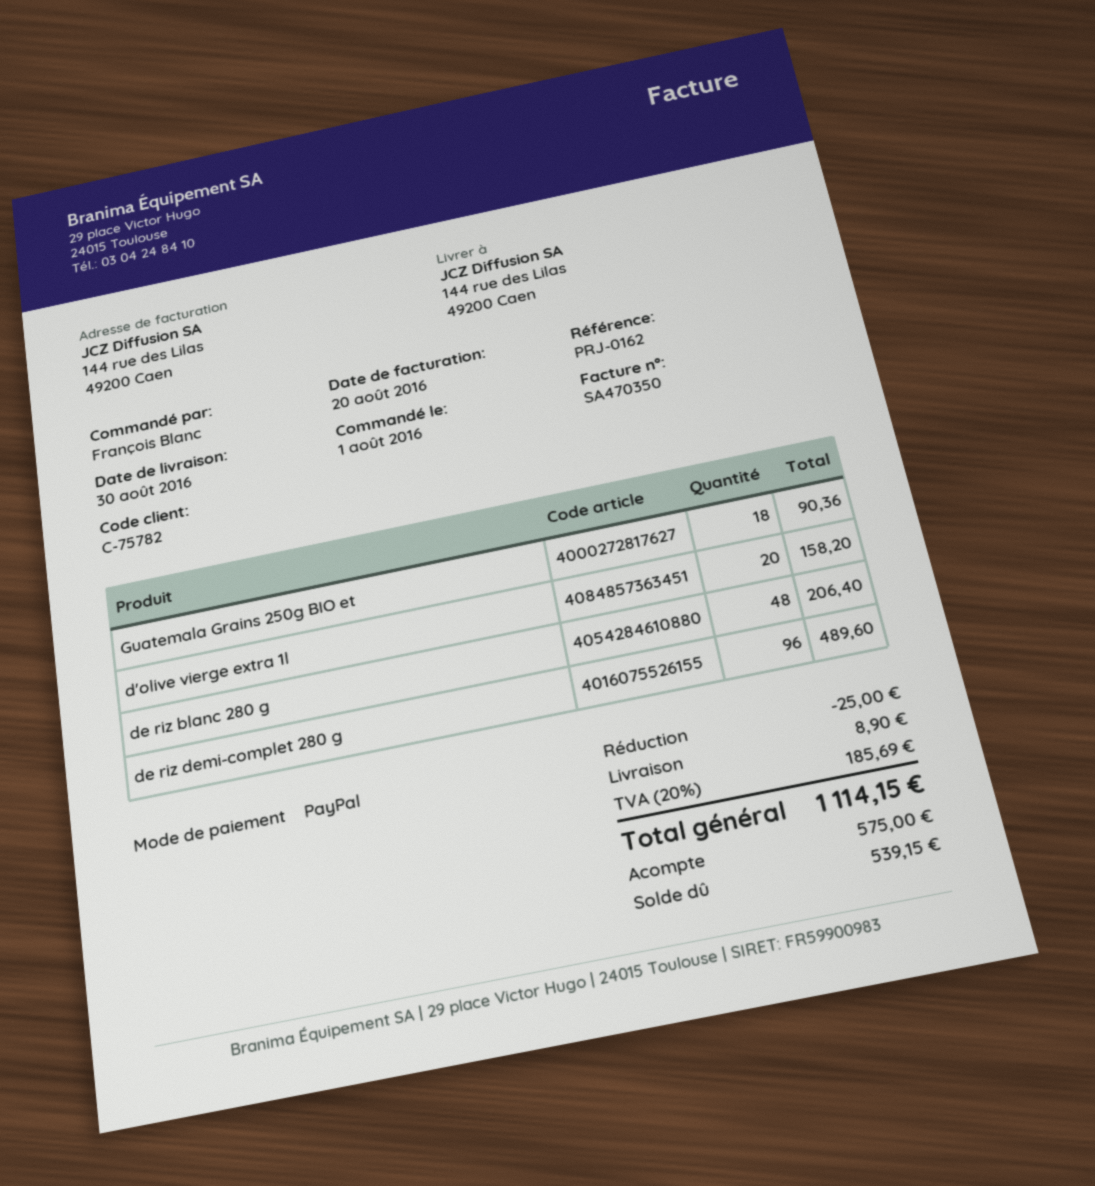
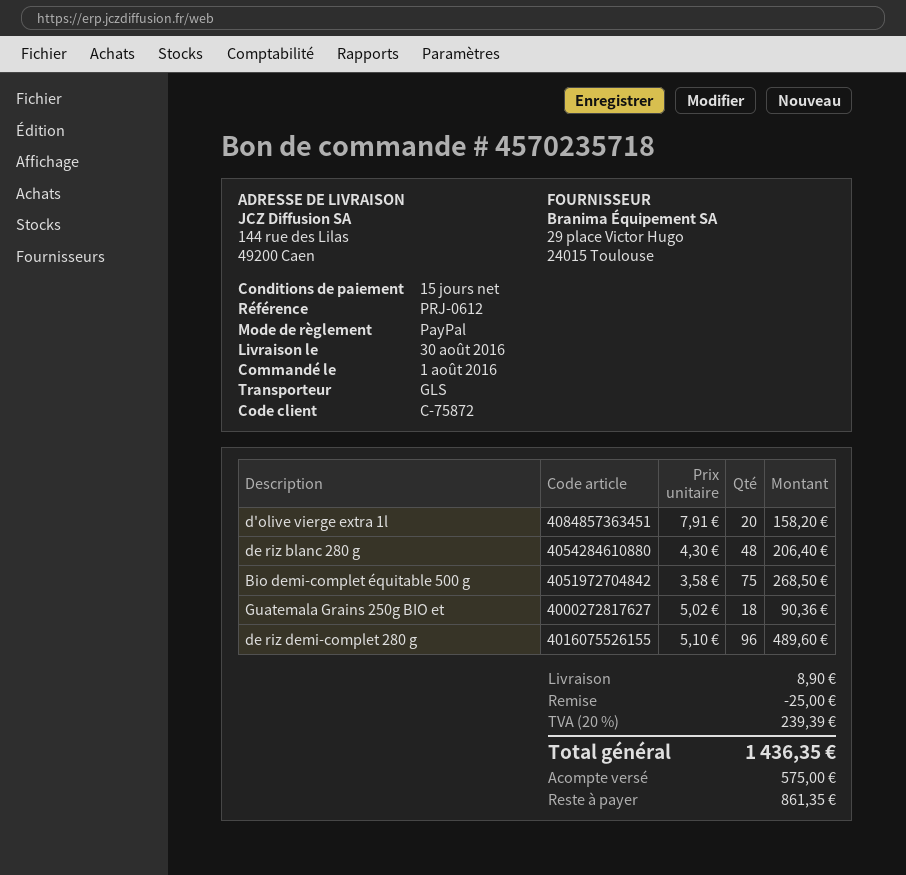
customer number: C-75782 -> C-75872
reference: PRJ-0162 -> PRJ-0612
Bio demi-complet équitable 500 g: none -> 75 for 268.50
tax: 20% = 185.69 -> 20% = 239.39
total: 1114.15 -> 1436.35
balance: 539.15 -> 861.35

